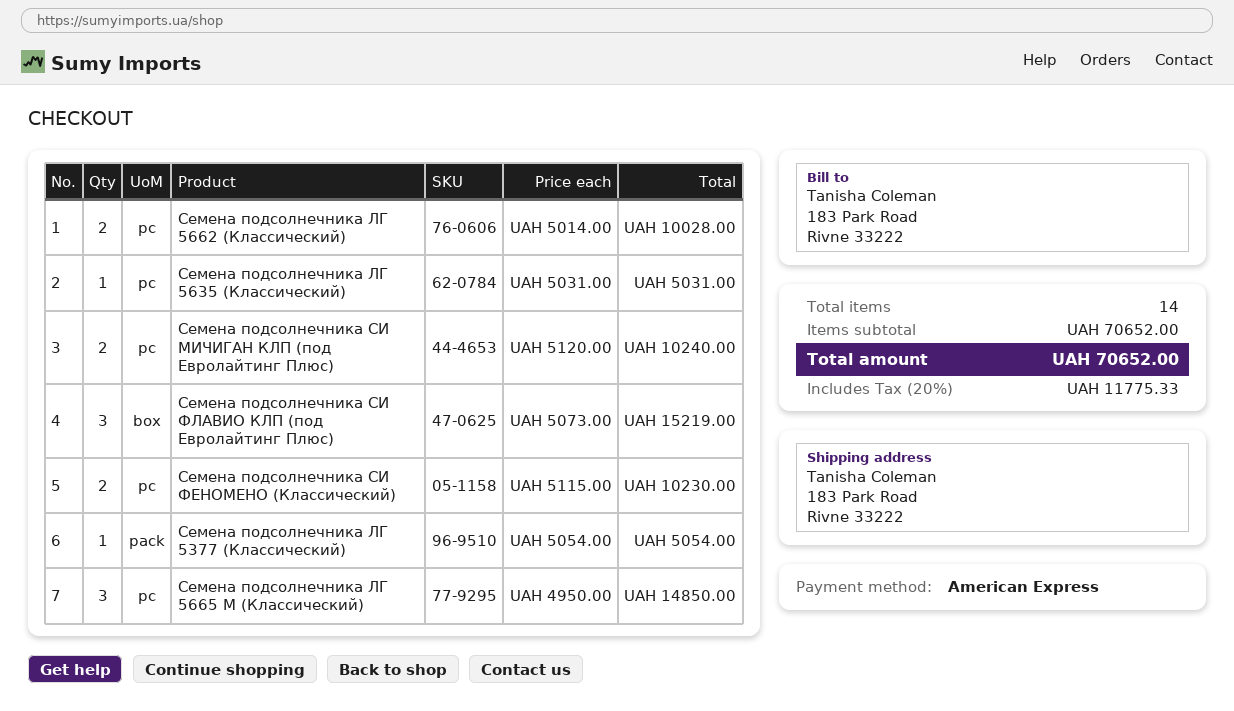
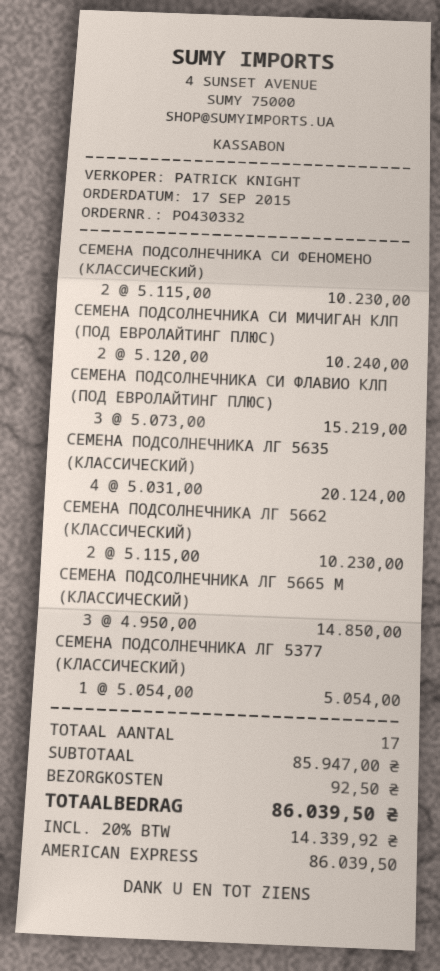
Семена подсолнечника ЛГ 5662 (Классический): 2 x 5014.00 = 10028.00 -> 2 x 5115.00 = 10230.00
Семена подсолнечника ЛГ 5635 (Классический): 1 x 5031.00 = 5031.00 -> 4 x 5031.00 = 20124.00
total quantity: 14 -> 17
subtotal: 70652.00 -> 85947.00
shipping: none -> 92.50
tax: 20% = 11775.33 -> 20% = 14339.92
total: 70652.00 -> 86039.50

